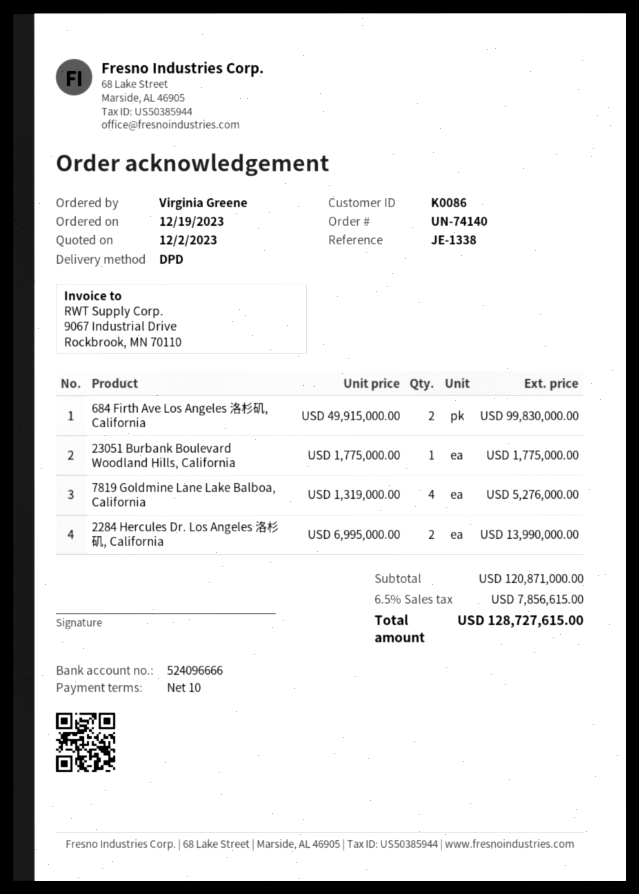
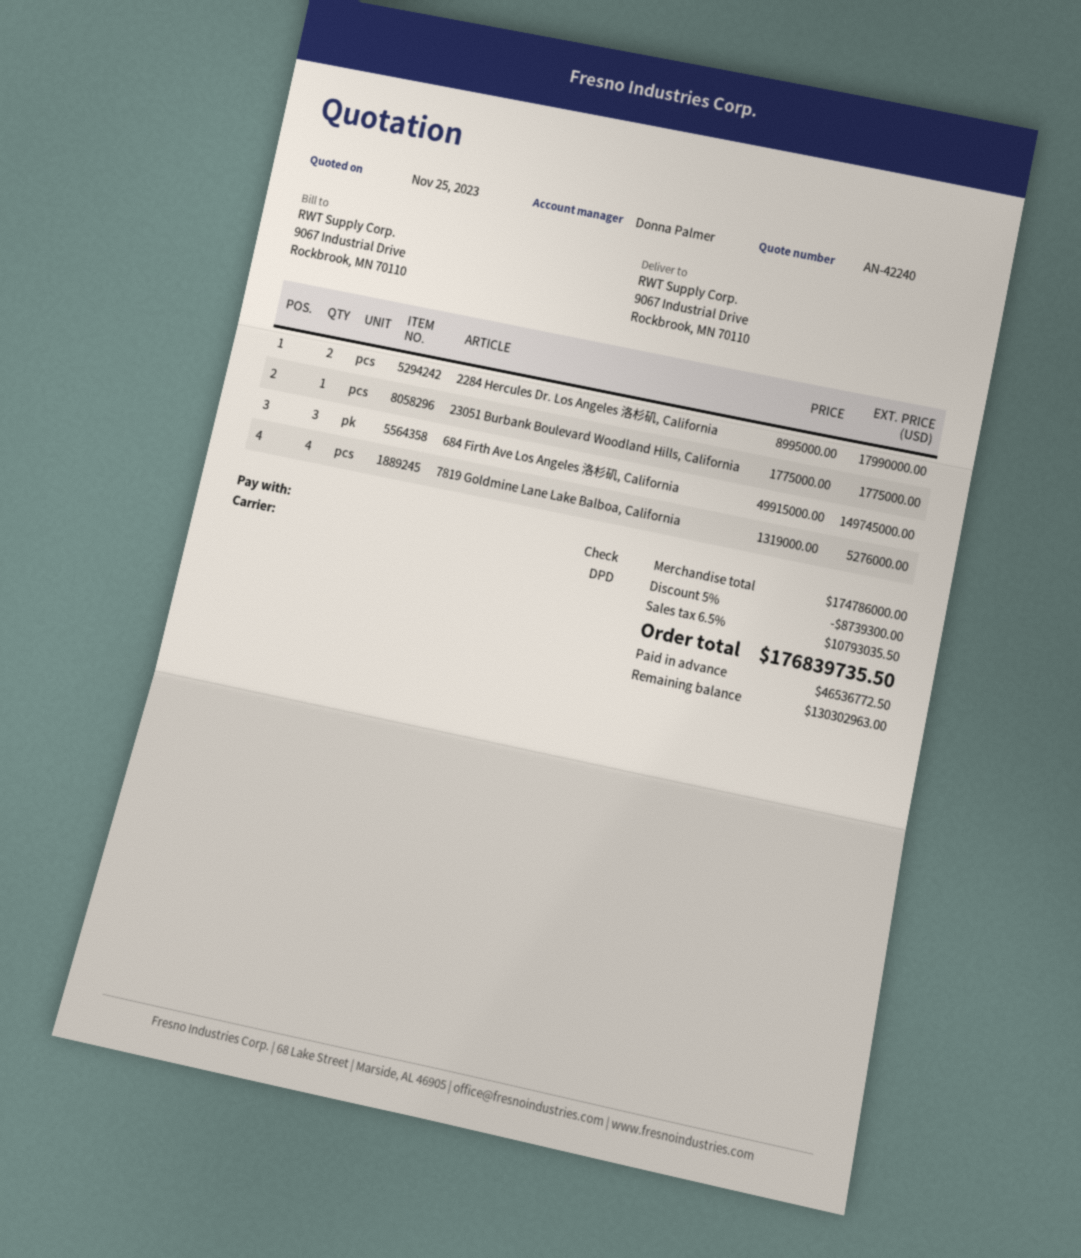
quote date: 2023-12-02 -> 2023-11-25
684 Firth Ave Los Angeles 洛杉矶, California: 2 x 49915000.00 = 99830000.00 -> 3 x 49915000.00 = 149745000.00
2284 Hercules Dr. Los Angeles 洛杉矶, California: 2 x 6995000.00 = 13990000.00 -> 2 x 8995000.00 = 17990000.00
subtotal: 120871000.00 -> 174786000.00
discount: none -> 5% = 8739300.00
tax: 6.5% = 7856615.00 -> 6.5% = 10793035.50
total: 128727615.00 -> 176839735.50

